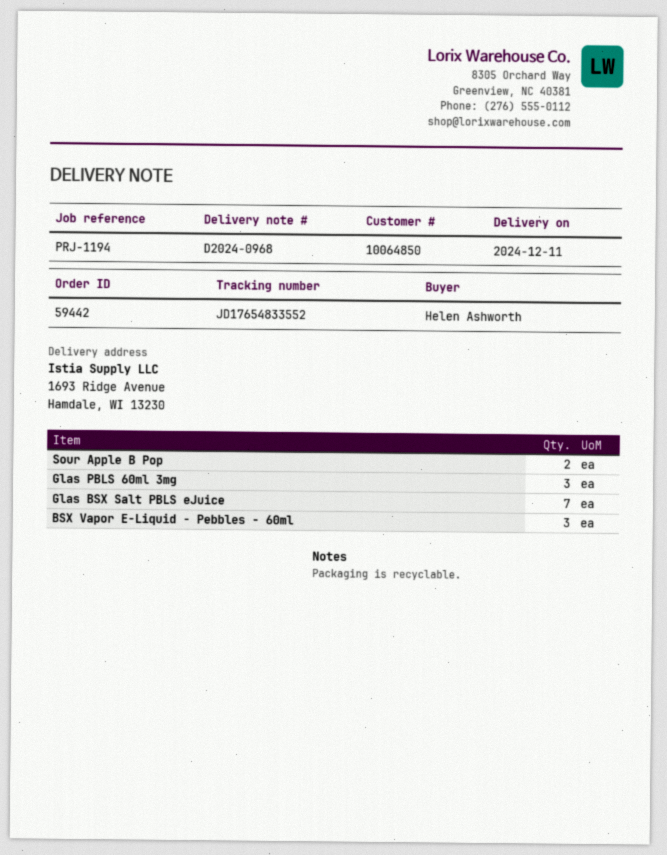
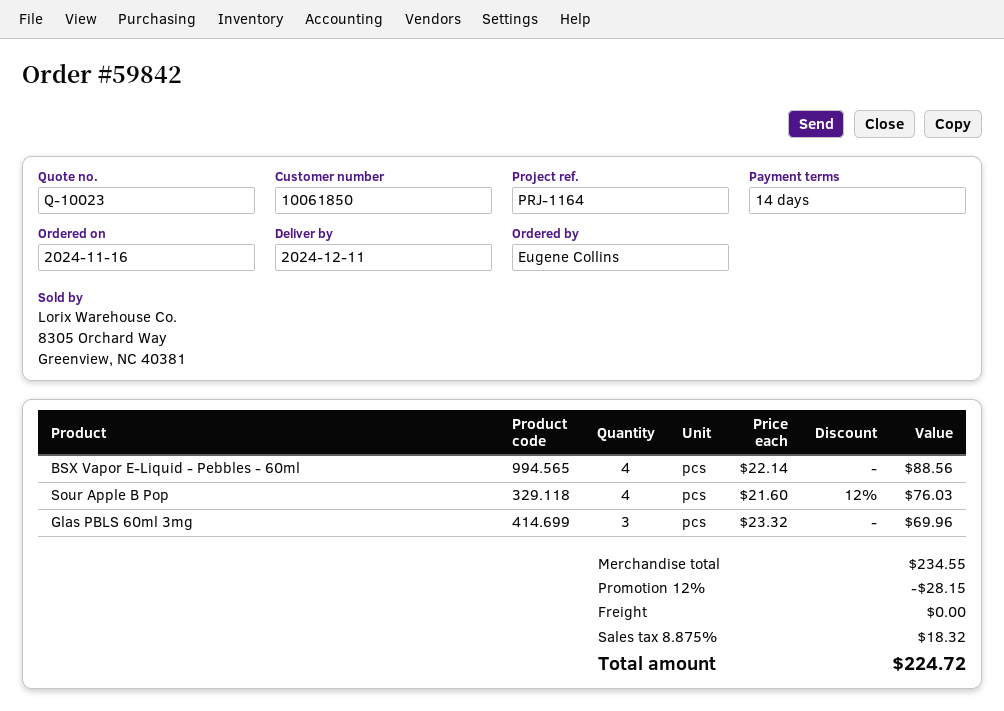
order number: 59442 -> 59842
customer number: 10064850 -> 10061850
reference: PRJ-1194 -> PRJ-1164
ordered by: Helen Ashworth -> Eugene Collins
Sour Apple B Pop: 2 -> 4
Glas BSX Salt PBLS eJuice: 7 -> none
BSX Vapor E-Liquid - Pebbles - 60ml: 3 -> 4

